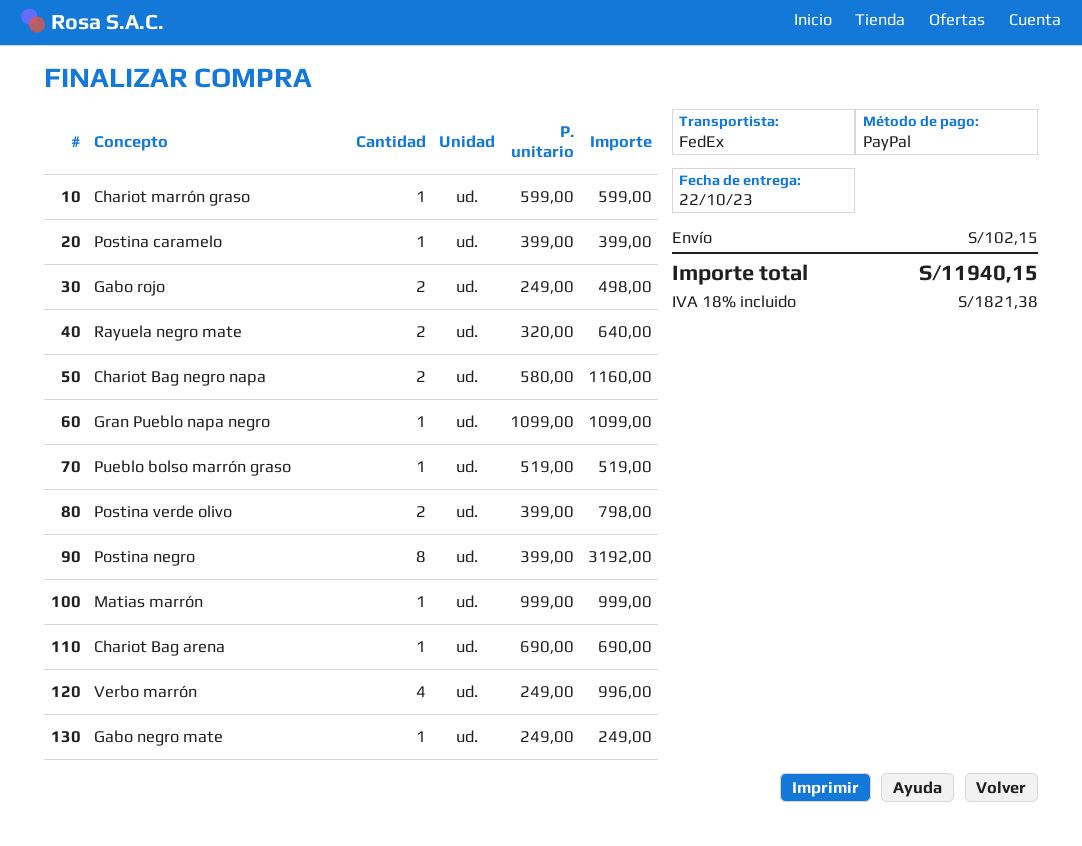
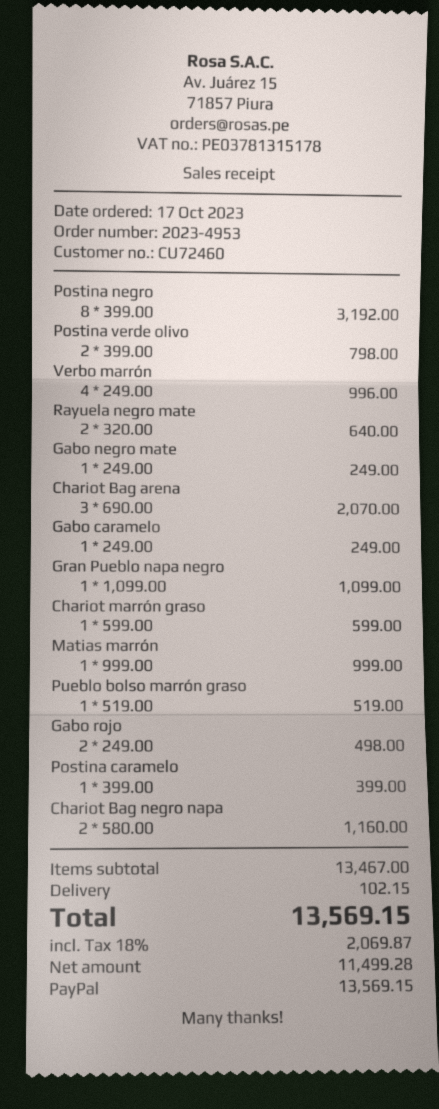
Chariot Bag arena: 1 x 690.00 = 690.00 -> 3 x 690.00 = 2070.00
Gabo caramelo: none -> 1 x 249.00 = 249.00
tax: 18% = 1821.38 -> 18% = 2069.87
total: 11940.15 -> 13569.15

